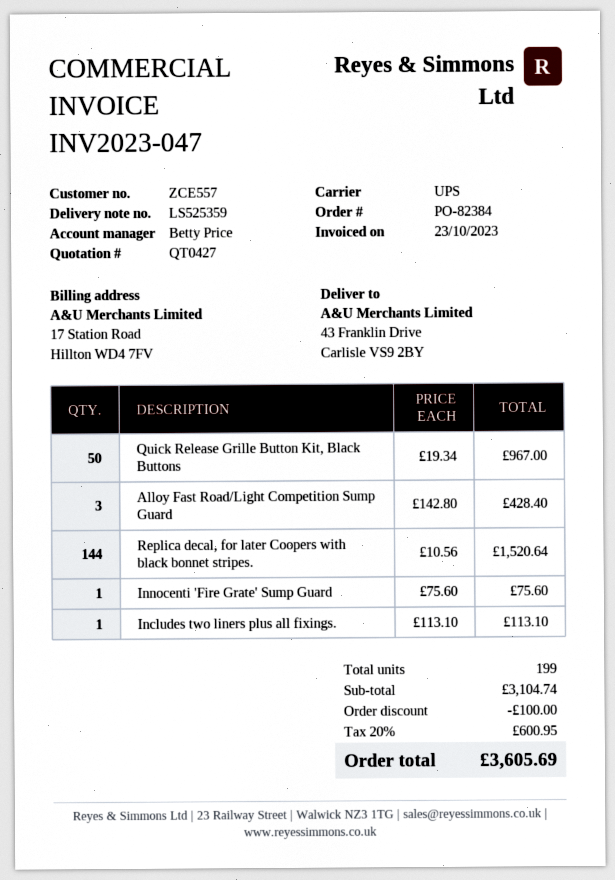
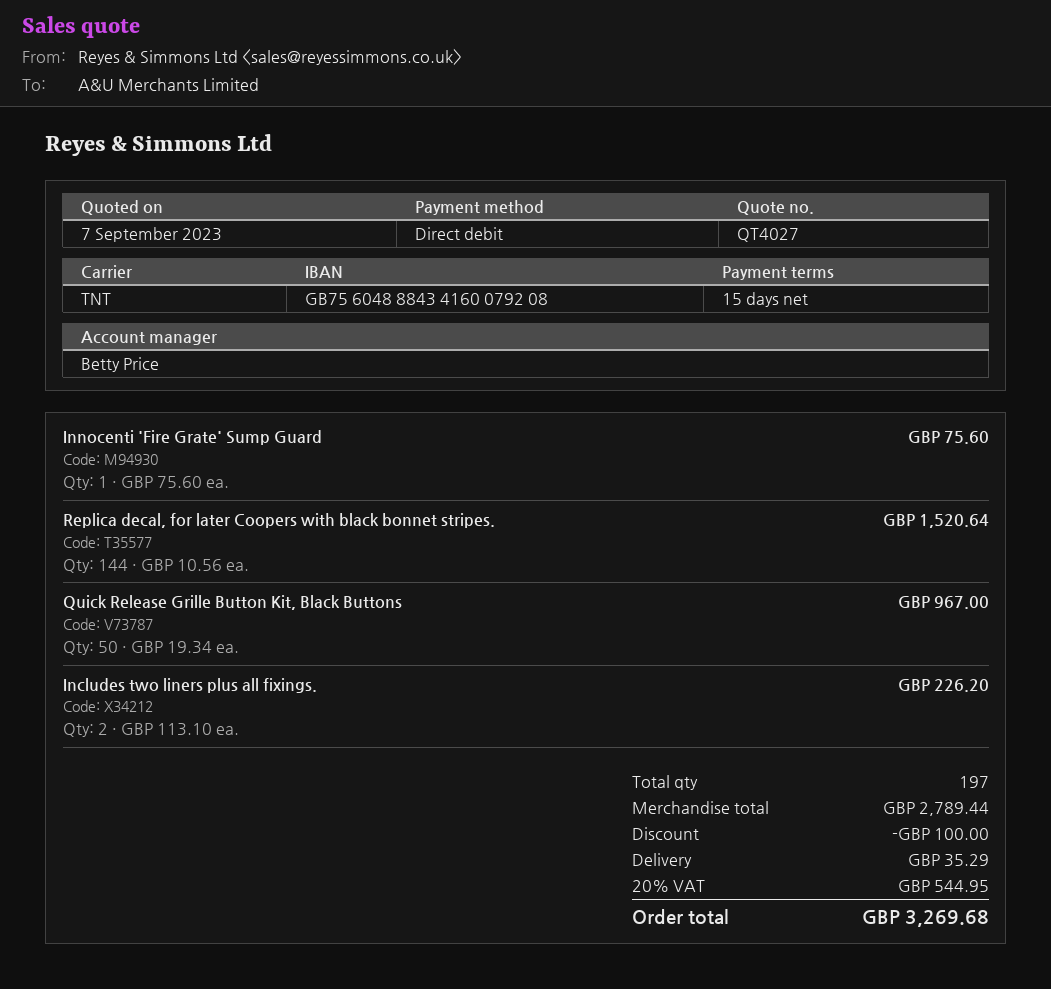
quote number: QT0427 -> QT4027
shipping method: UPS -> TNT
Alloy Fast Road/Light Competition Sump Guard: 3 x 142.80 = 428.40 -> none
Includes two liners plus all fixings.: 1 x 113.10 = 113.10 -> 2 x 113.10 = 226.20
total quantity: 199 -> 197
subtotal: 3104.74 -> 2789.44
shipping: none -> 35.29
tax: 20% = 600.95 -> 20% = 544.95
total: 3605.69 -> 3269.68

